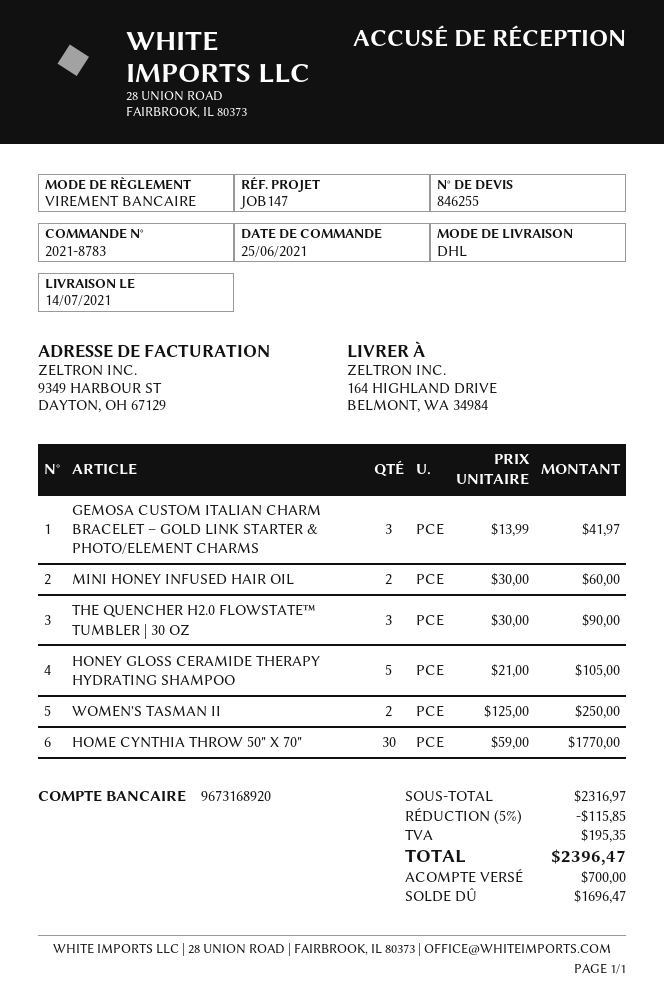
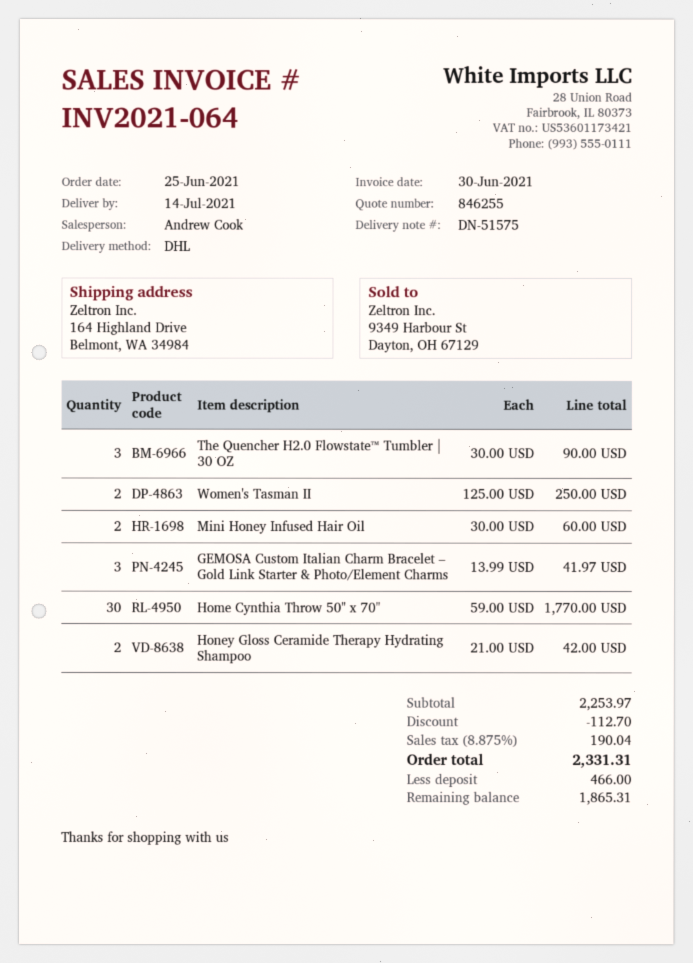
HONEY GLOSS CERAMIDE THERAPY HYDRATING SHAMPOO: 5 x 21.00 = 105.00 -> 2 x 21.00 = 42.00
subtotal: 2316.97 -> 2253.97
discount: 115.85 -> 112.70
tax: 195.35 -> 190.04
total: 2396.47 -> 2331.31
deposit: 700.00 -> 466.00
balance: 1696.47 -> 1865.31

